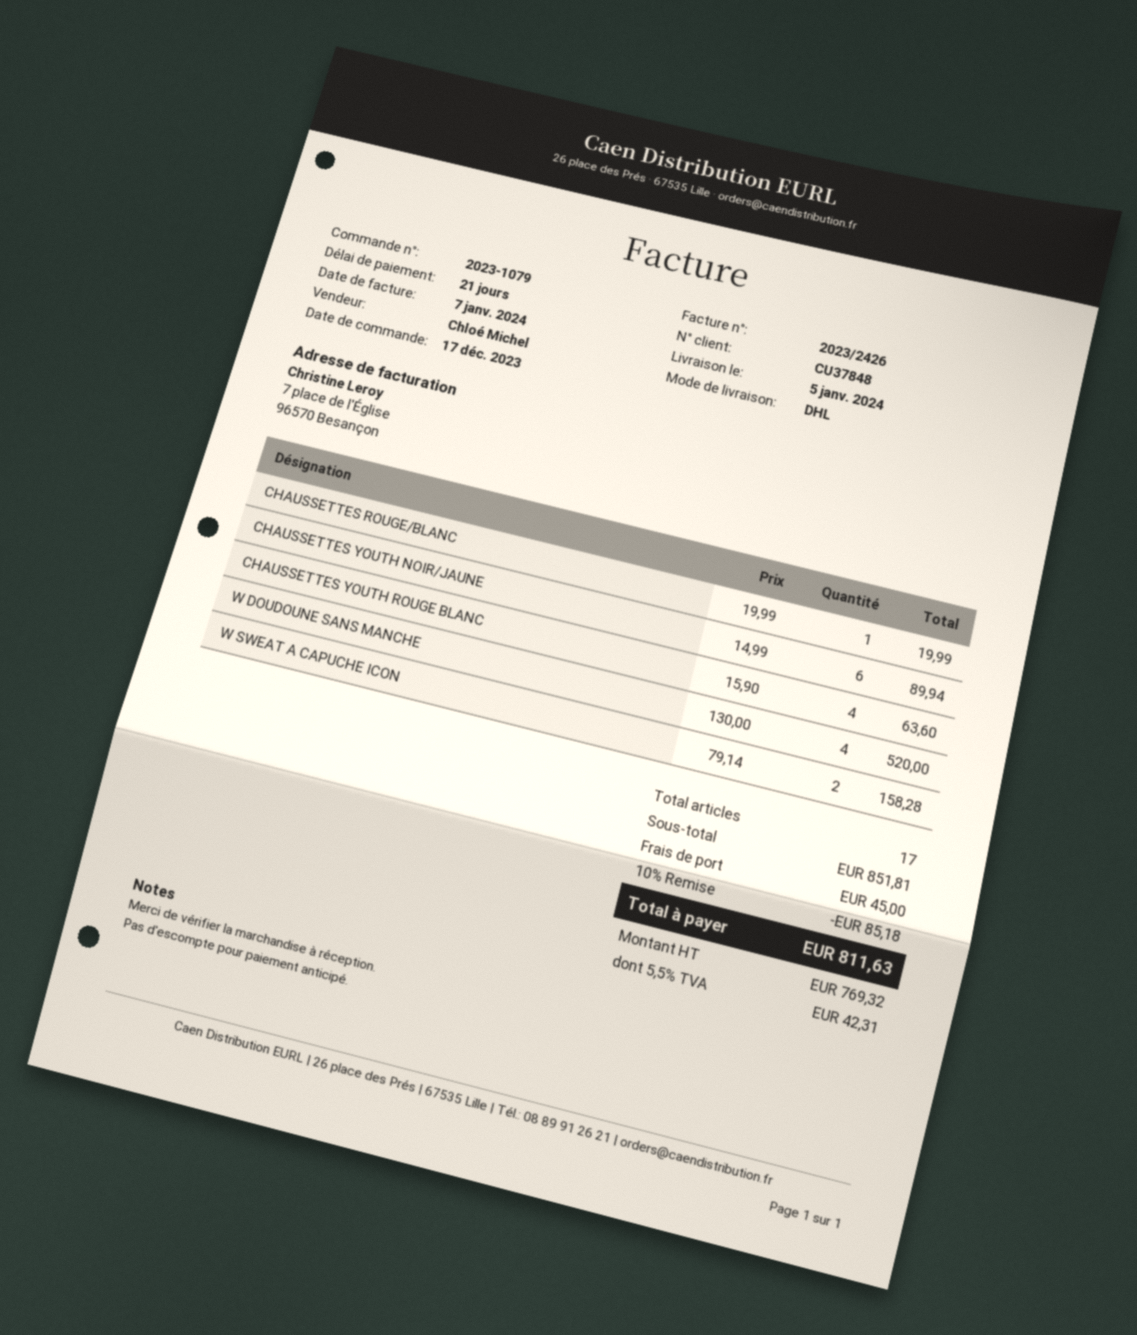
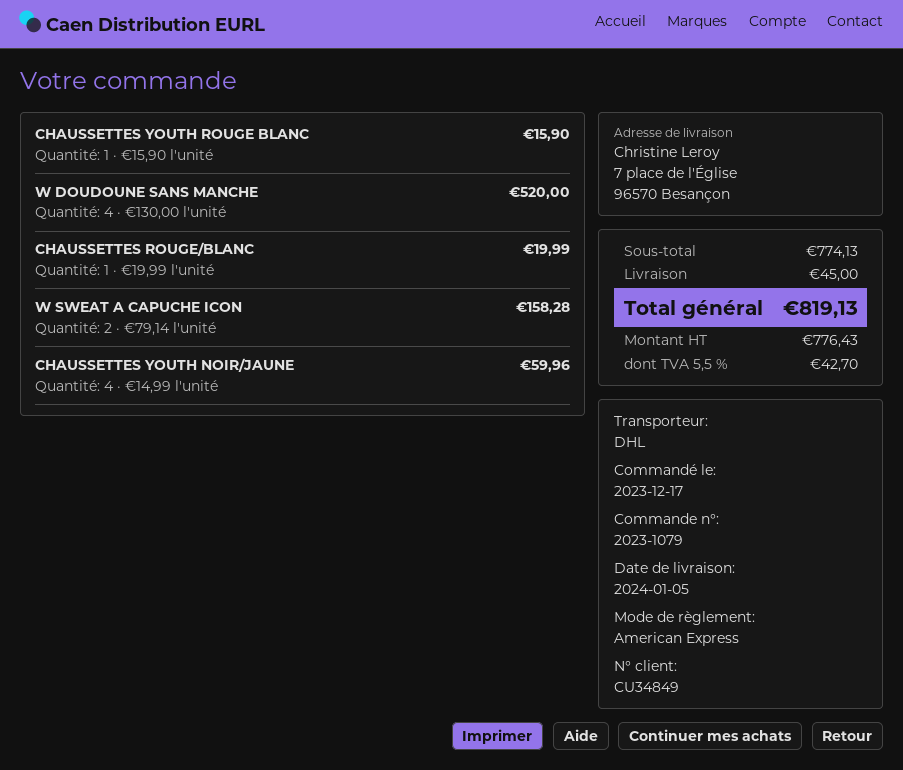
customer number: CU37848 -> CU34849
CHAUSSETTES YOUTH NOIR/JAUNE: 6 x 14.99 = 89.94 -> 4 x 14.99 = 59.96
CHAUSSETTES YOUTH ROUGE BLANC: 4 x 15.90 = 63.60 -> 1 x 15.90 = 15.90
subtotal: 851.81 -> 774.13
discount: 10% = 85.18 -> none
net: 769.32 -> 776.43
tax: 5.5% = 42.31 -> 5.5% = 42.70
total: 811.63 -> 819.13

